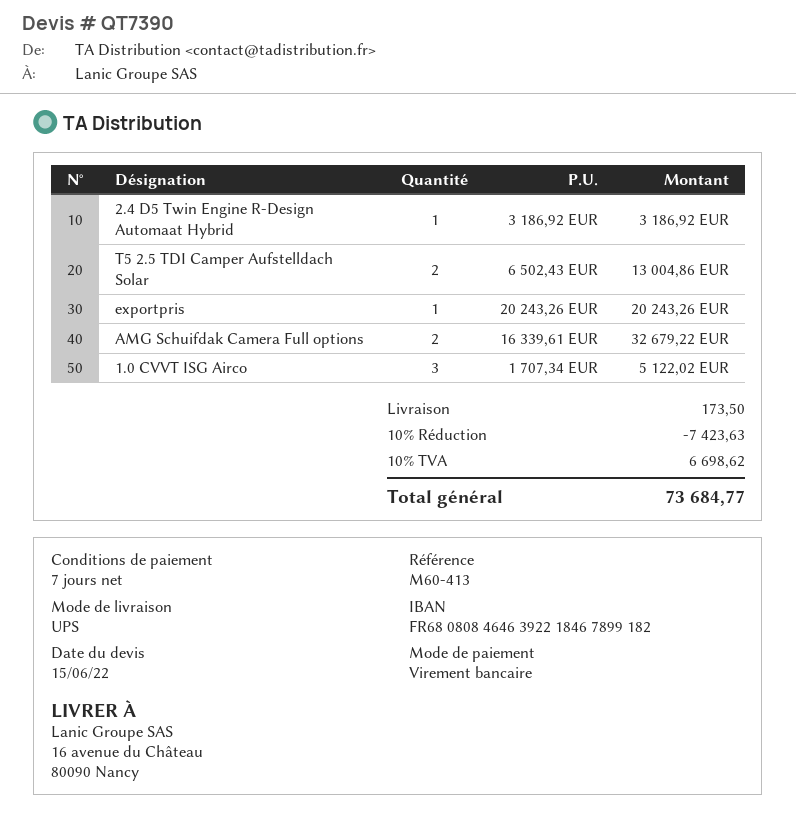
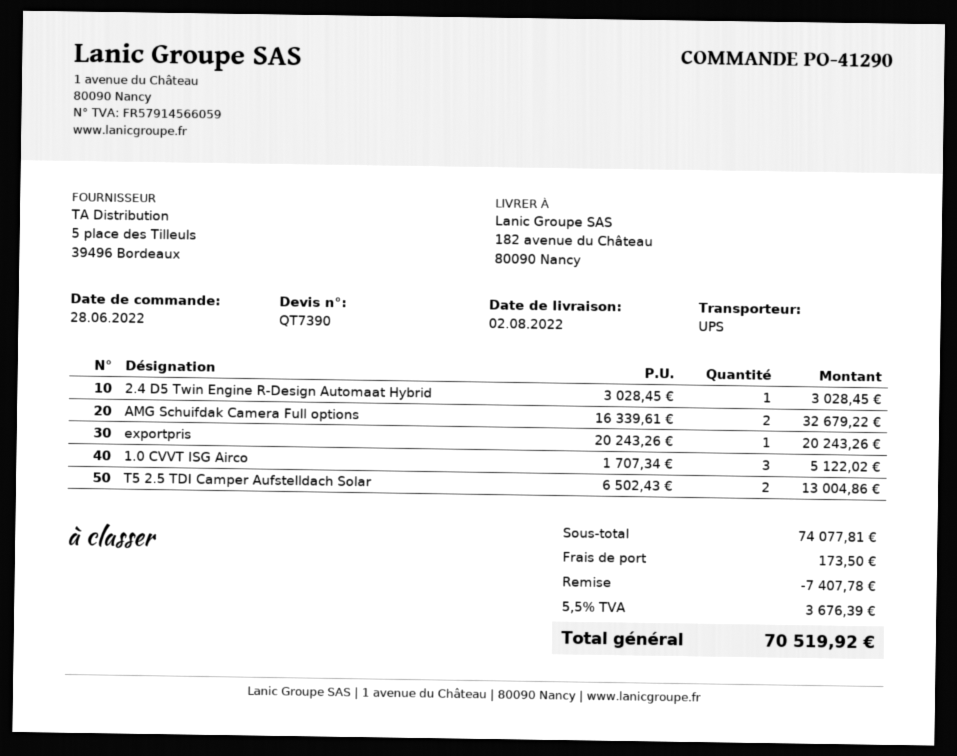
ship to: 16 avenue du Château, 80090 Nancy -> 182 avenue du Château, 80090 Nancy
2.4 D5 Twin Engine R-Design Automaat Hybrid: 1 x 3186.92 = 3186.92 -> 1 x 3028.45 = 3028.45
discount: 7423.63 -> 7407.78
tax: 10% = 6698.62 -> 5.5% = 3676.39
total: 73684.77 -> 70519.92

